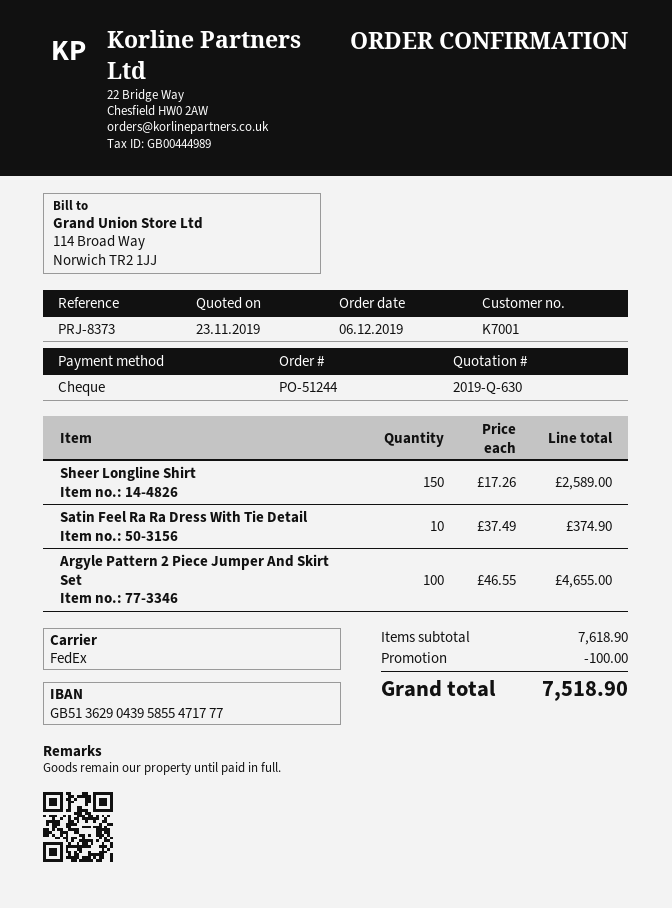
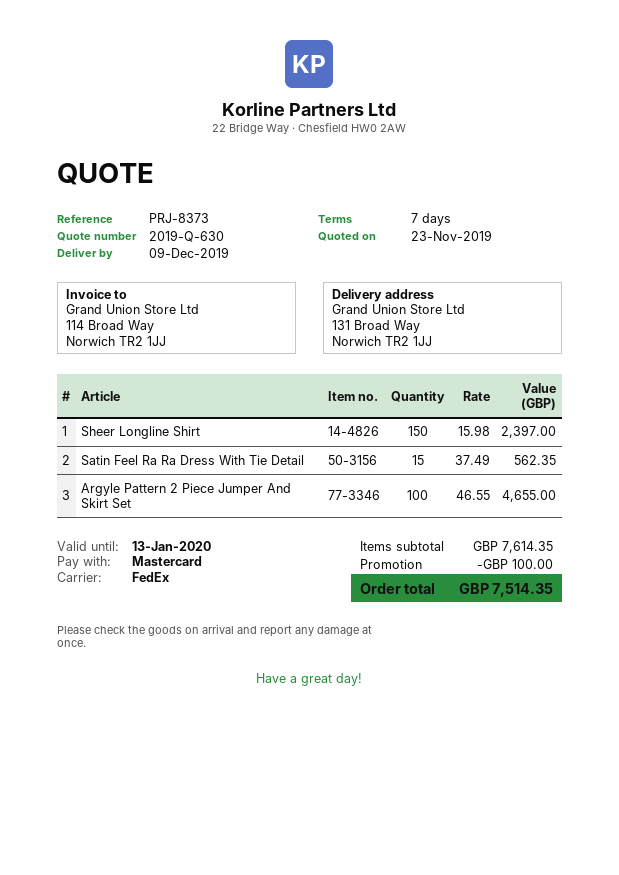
payment method: cheque -> Mastercard
Sheer Longline Shirt: 150 x 17.26 = 2589.00 -> 150 x 15.98 = 2397.00
Satin Feel Ra Ra Dress With Tie Detail: 10 x 37.49 = 374.90 -> 15 x 37.49 = 562.35
subtotal: 7618.90 -> 7614.35
total: 7518.90 -> 7514.35

